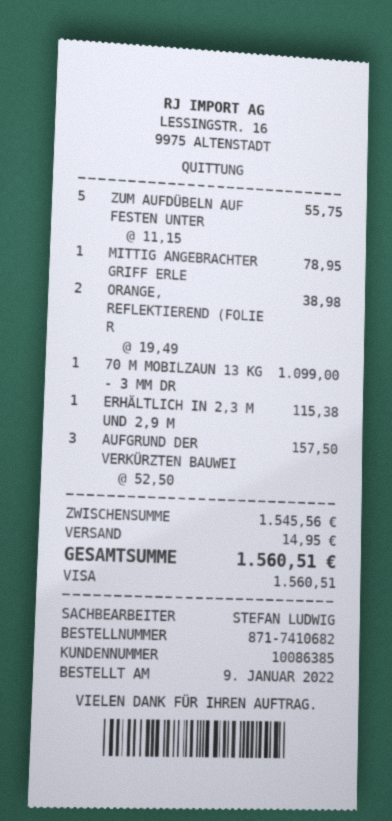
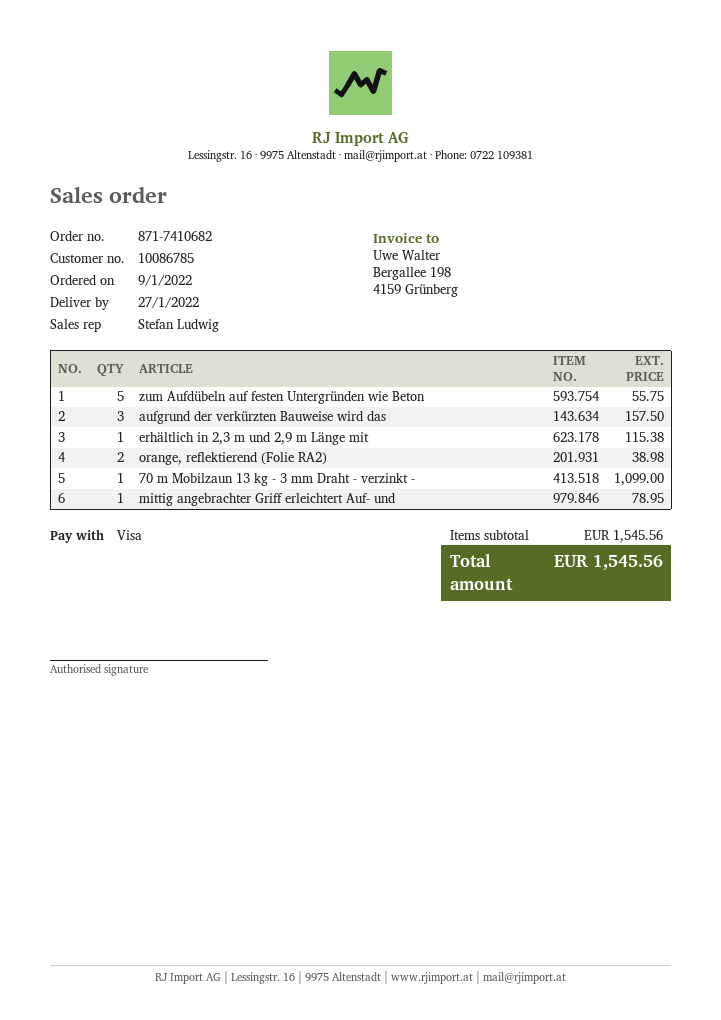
customer number: 10086385 -> 10086785
shipping: 14.95 -> none
total: 1560.51 -> 1545.56

